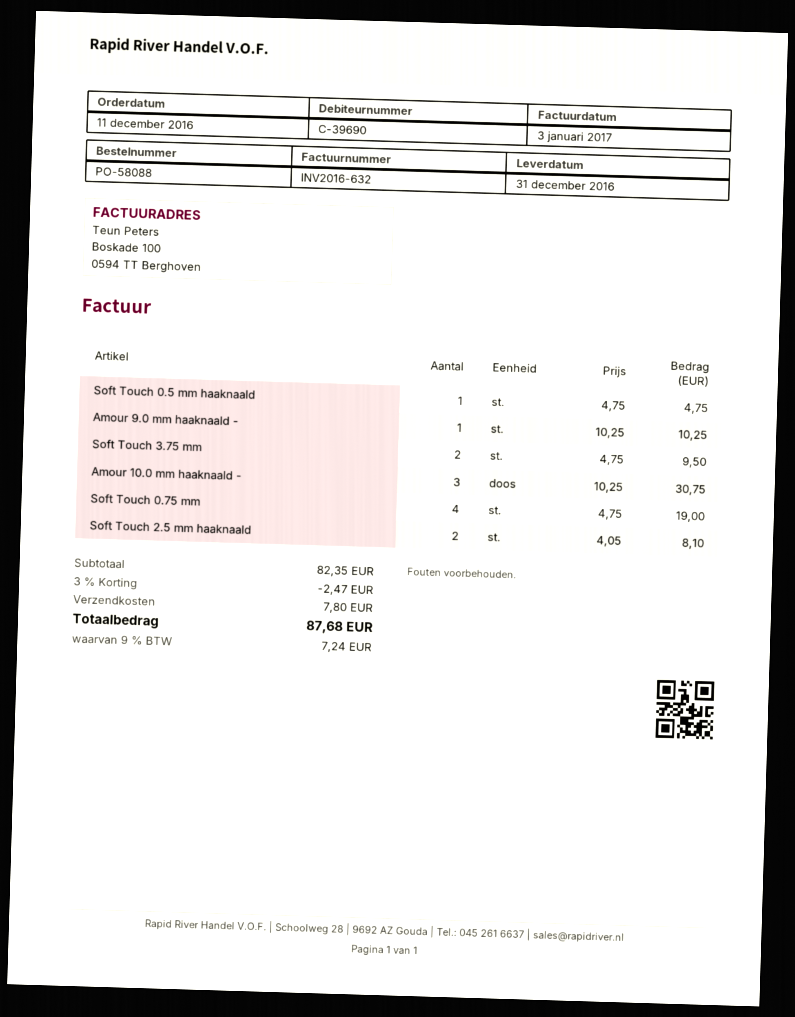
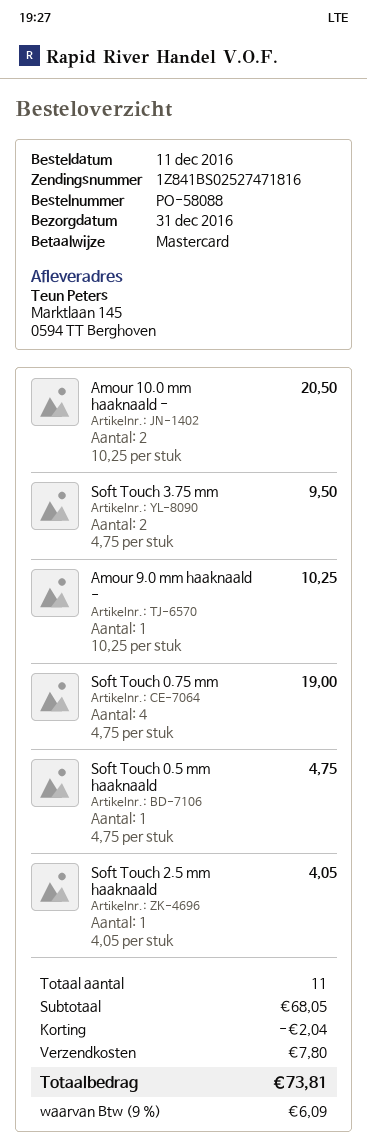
Amour 10.0 mm haaknaald -: 3 x 10.25 = 30.75 -> 2 x 10.25 = 20.50
Soft Touch 2.5 mm haaknaald: 2 x 4.05 = 8.10 -> 1 x 4.05 = 4.05
subtotal: 82.35 -> 68.05
discount: 2.47 -> 2.04
tax: 9% = 7.24 -> 9% = 6.09
total: 87.68 -> 73.81

